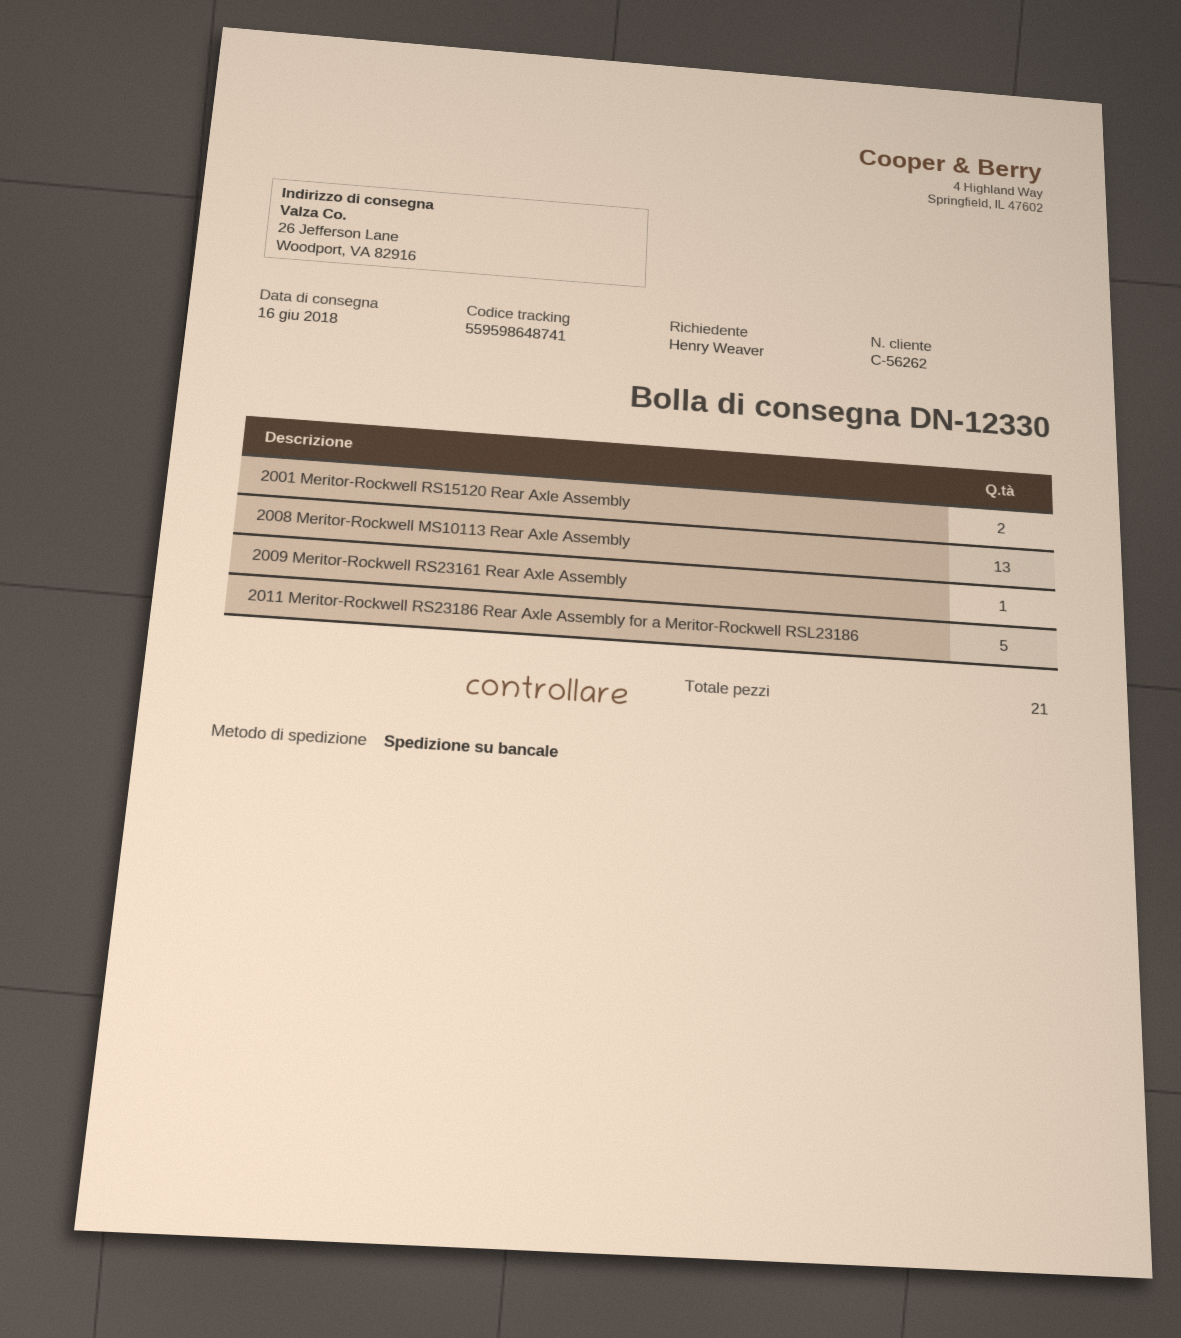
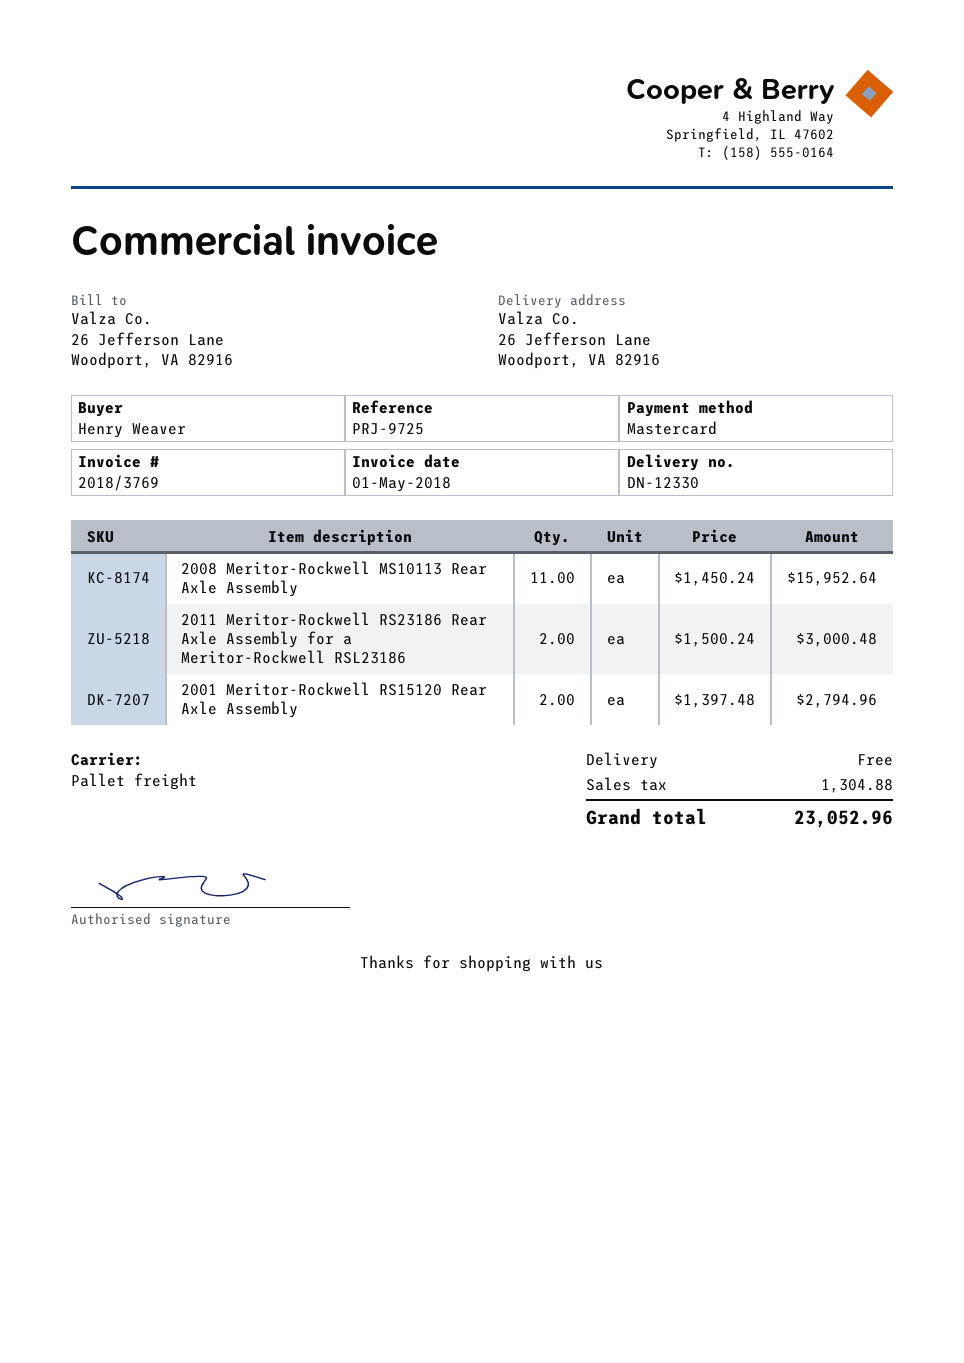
2008 Meritor-Rockwell MS10113 Rear Axle Assembly: 13 -> 11
2009 Meritor-Rockwell RS23161 Rear Axle Assembly: 1 -> none
2011 Meritor-Rockwell RS23186 Rear Axle Assembly for a Meritor-Rockwell RSL23186: 5 -> 2

